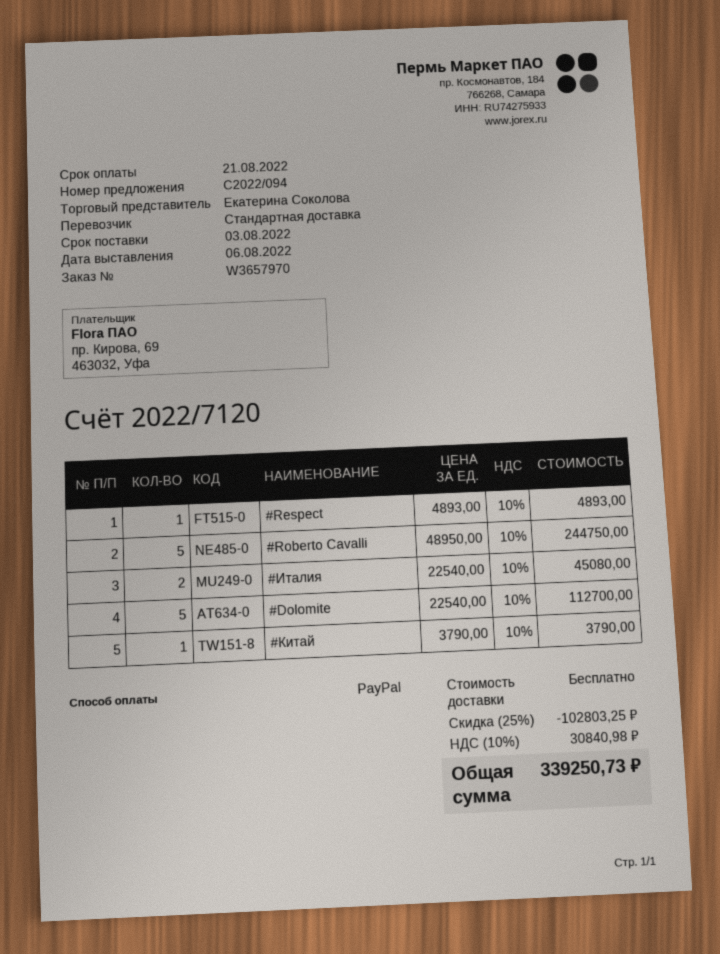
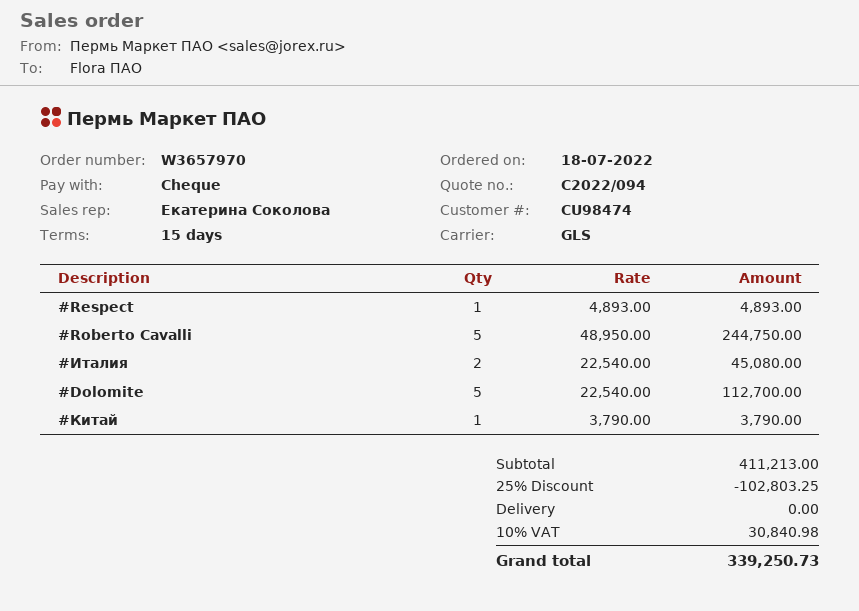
payment method: PayPal -> cheque
shipping method: standard -> GLS

